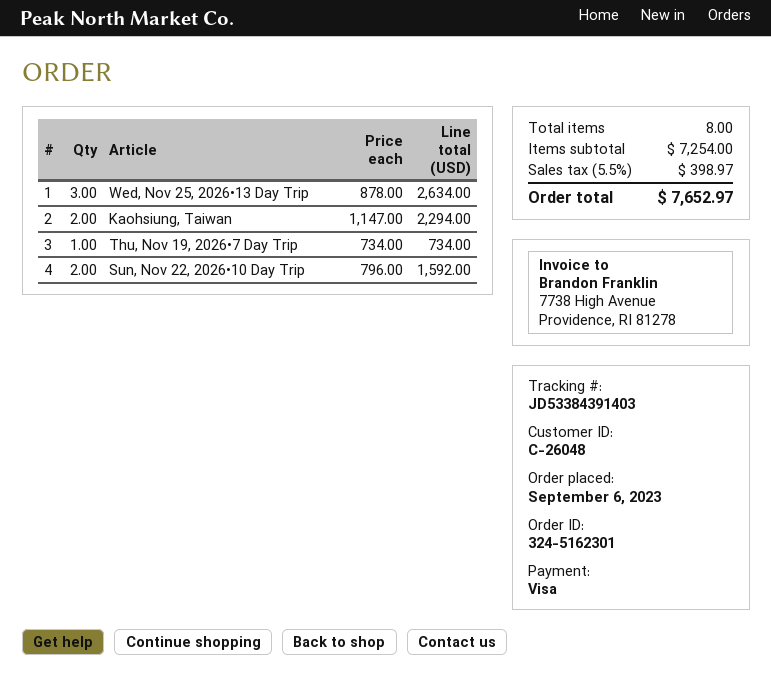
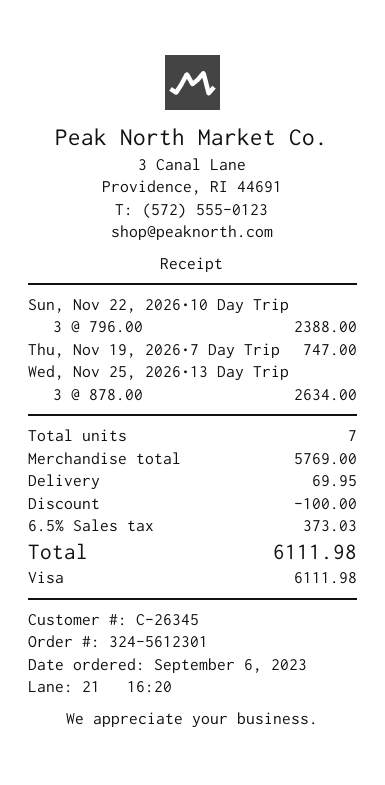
order number: 324-5162301 -> 324-5612301
customer number: C-26048 -> C-26345
Kaohsiung, Taiwan: 2 x 1147.00 = 2294.00 -> none
Thu, Nov 19, 2026•7 Day Trip: 1 x 734.00 = 734.00 -> 1 x 747.00 = 747.00
Sun, Nov 22, 2026•10 Day Trip: 2 x 796.00 = 1592.00 -> 3 x 796.00 = 2388.00
total quantity: 8 -> 7
subtotal: 7254.00 -> 5769.00
discount: none -> 100.00
shipping: none -> 69.95
tax: 5.5% = 398.97 -> 6.5% = 373.03
total: 7652.97 -> 6111.98

